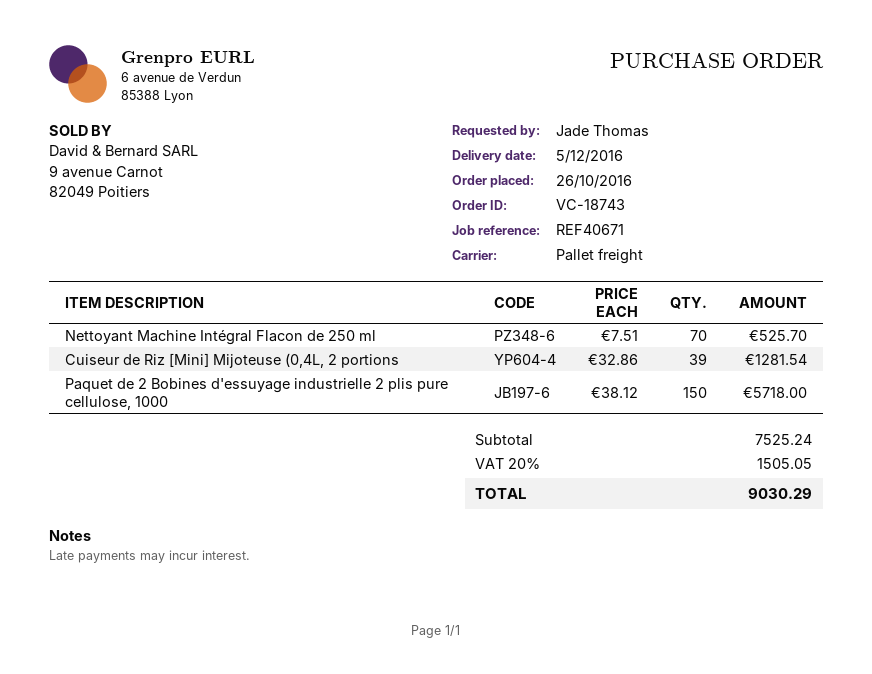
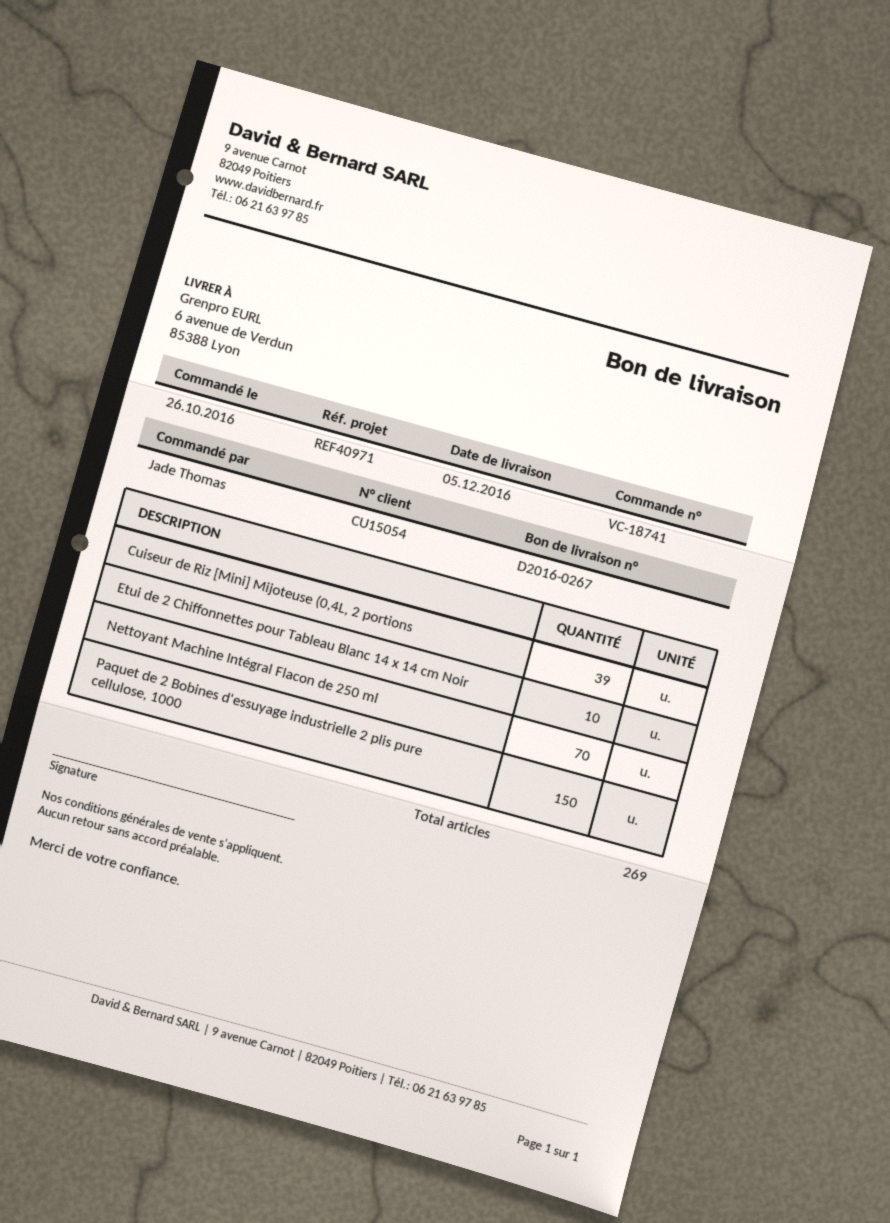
order number: VC-18743 -> VC-18741
reference: REF40671 -> REF40971
Etui de 2 Chiffonnettes pour Tableau Blanc 14 x 14 cm Noir: none -> 10

